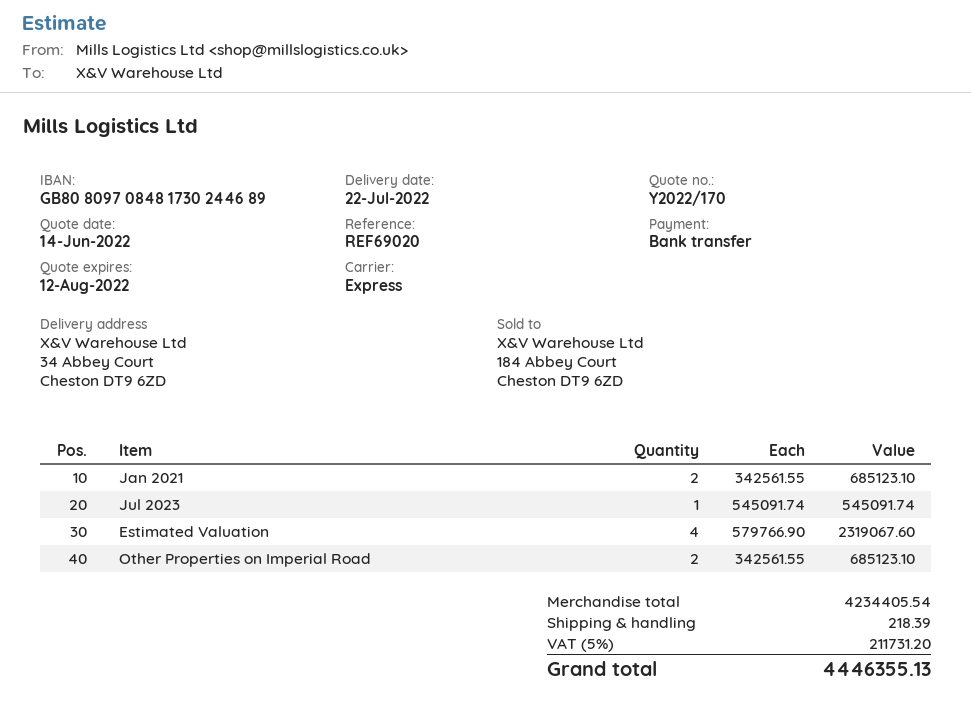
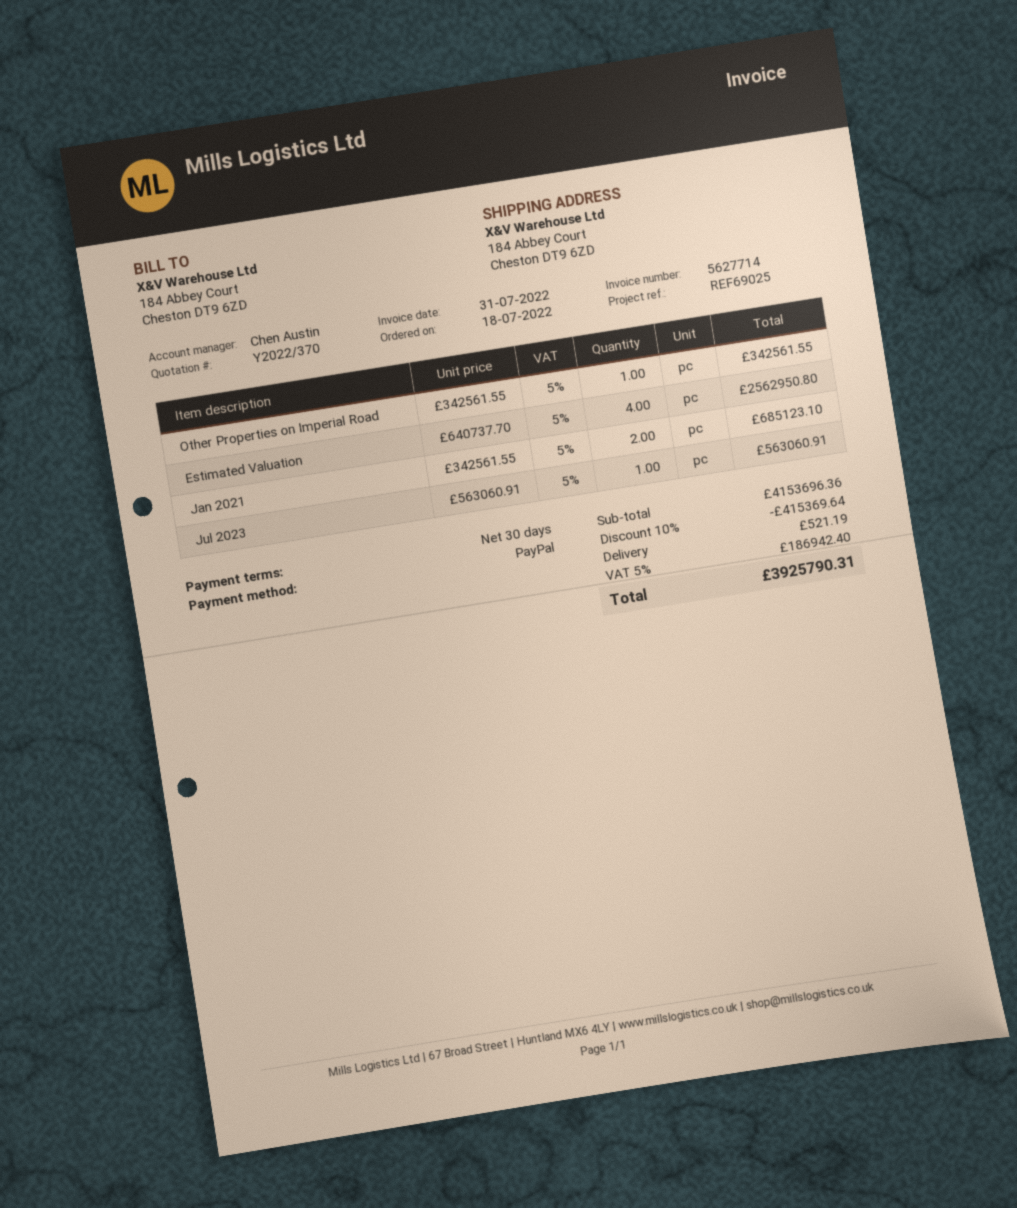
quote number: Y2022/170 -> Y2022/370
reference: REF69020 -> REF69025
payment method: bank transfer -> PayPal
ship to: 34 Abbey Court, Cheston DT9 6ZD -> 184 Abbey Court, Cheston DT9 6ZD
Jul 2023: 1 x 545091.74 = 545091.74 -> 1 x 563060.91 = 563060.91
Estimated Valuation: 4 x 579766.90 = 2319067.60 -> 4 x 640737.70 = 2562950.80
Other Properties on Imperial Road: 2 x 342561.55 = 685123.10 -> 1 x 342561.55 = 342561.55
subtotal: 4234405.54 -> 4153696.36
discount: none -> 10% = 415369.64
shipping: 218.39 -> 521.19
tax: 5% = 211731.20 -> 5% = 186942.40
total: 4446355.13 -> 3925790.31

